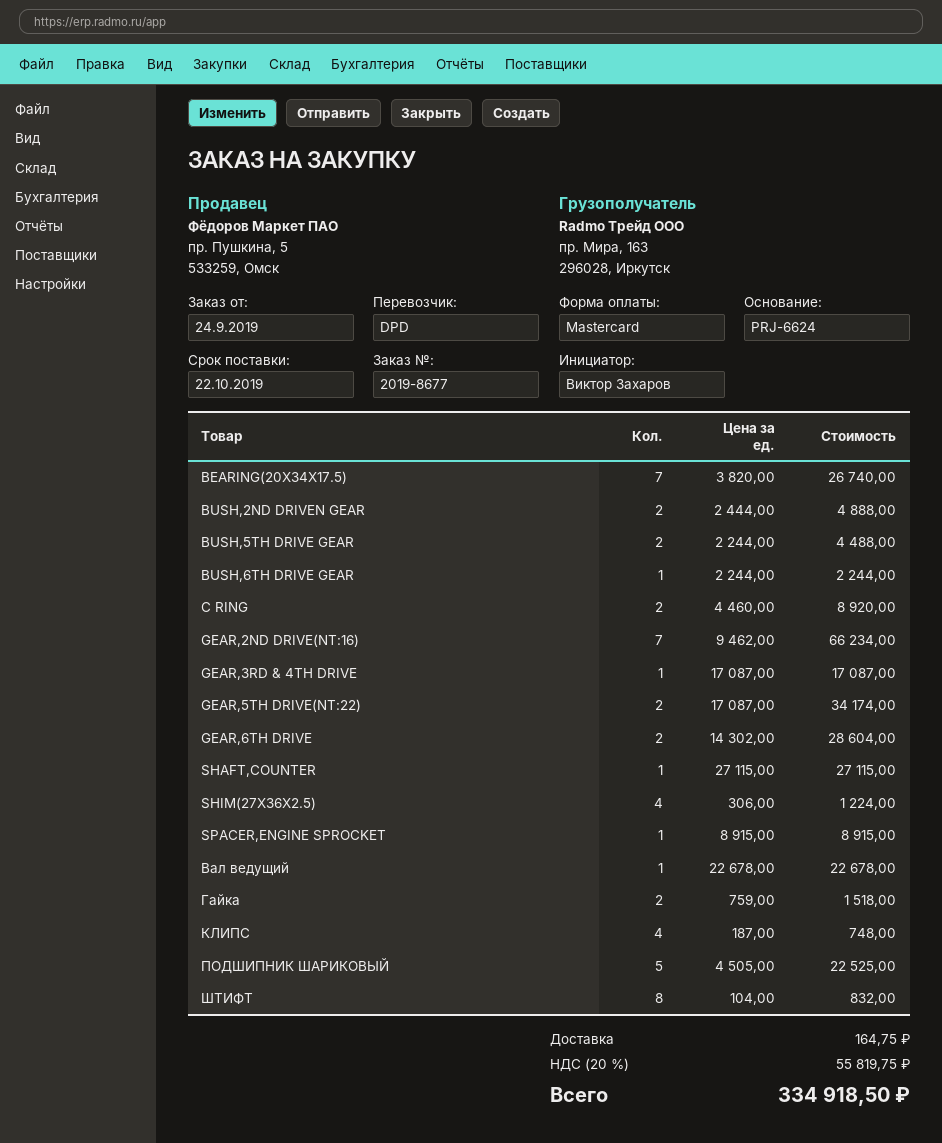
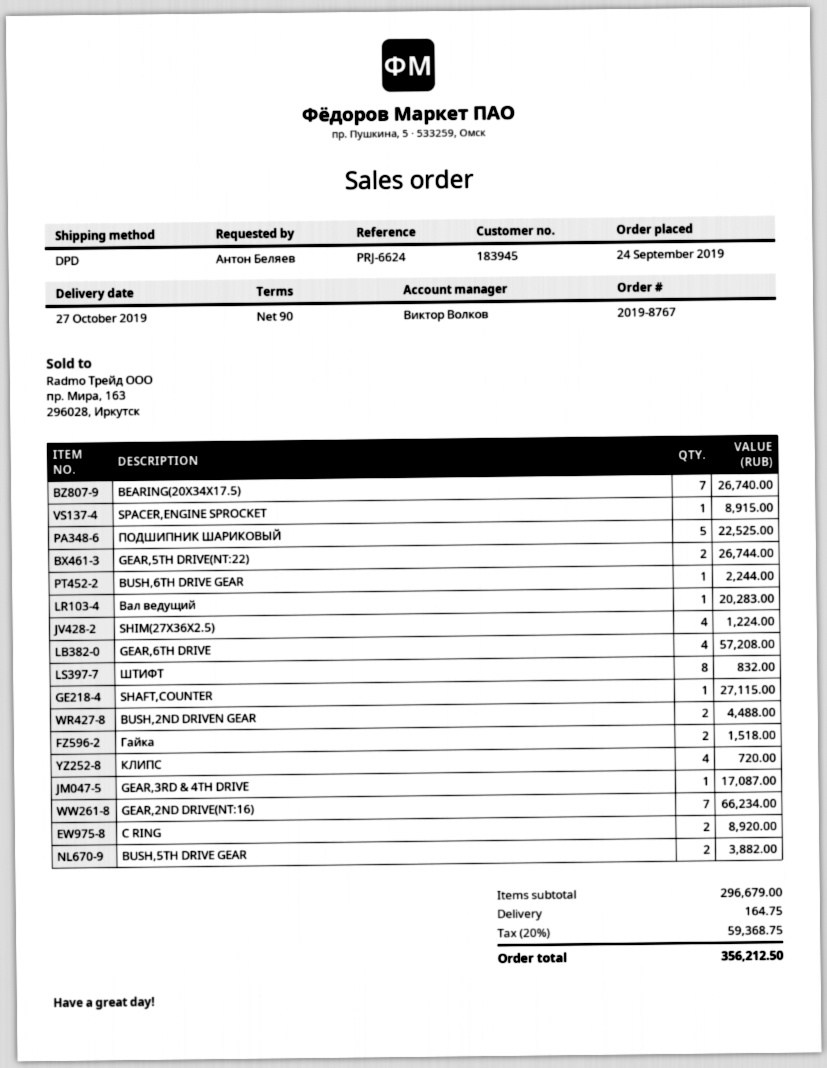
order number: 2019-8677 -> 2019-8767
delivery date: 2019-10-22 -> 2019-10-27
ordered by: Виктор Захаров -> Антон Беляев
BUSH,2ND DRIVEN GEAR: 2 for 4888.00 -> 2 for 4488.00
BUSH,5TH DRIVE GEAR: 2 for 4488.00 -> 2 for 3882.00
GEAR,5TH DRIVE(NT:22): 2 for 34174.00 -> 2 for 26744.00
GEAR,6TH DRIVE: 2 for 28604.00 -> 4 for 57208.00
Вал ведущий: 1 for 22678.00 -> 1 for 20283.00
КЛИПС: 4 for 748.00 -> 4 for 720.00
tax: 20% = 55819.75 -> 20% = 59368.75
total: 334918.50 -> 356212.50

